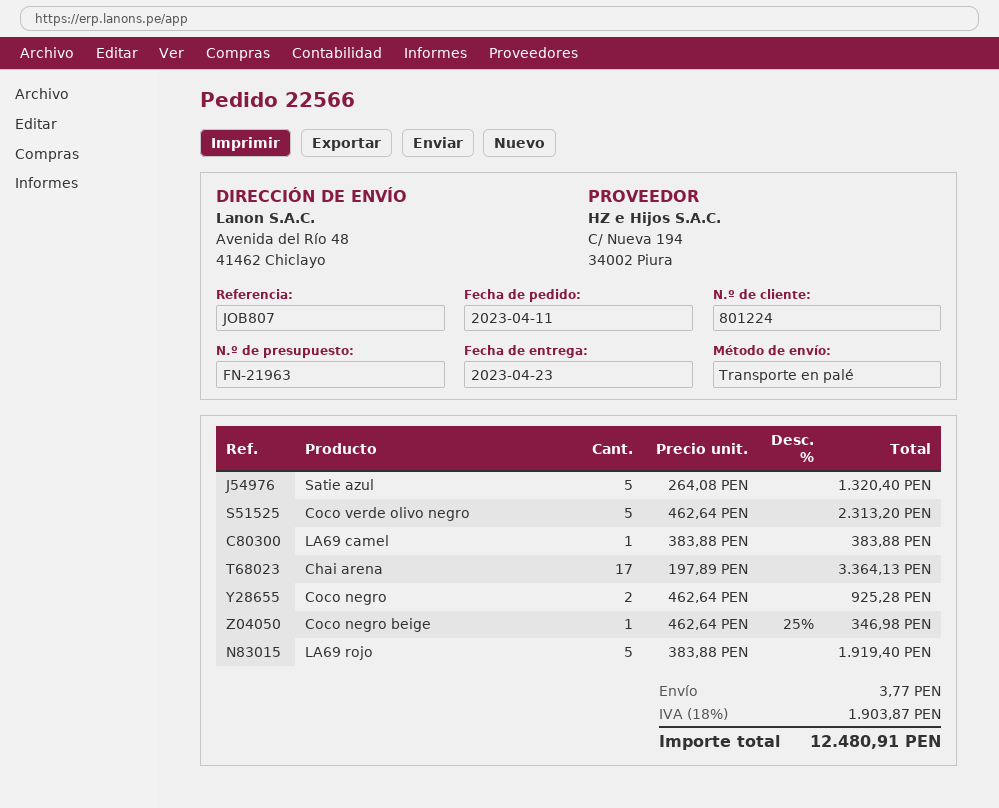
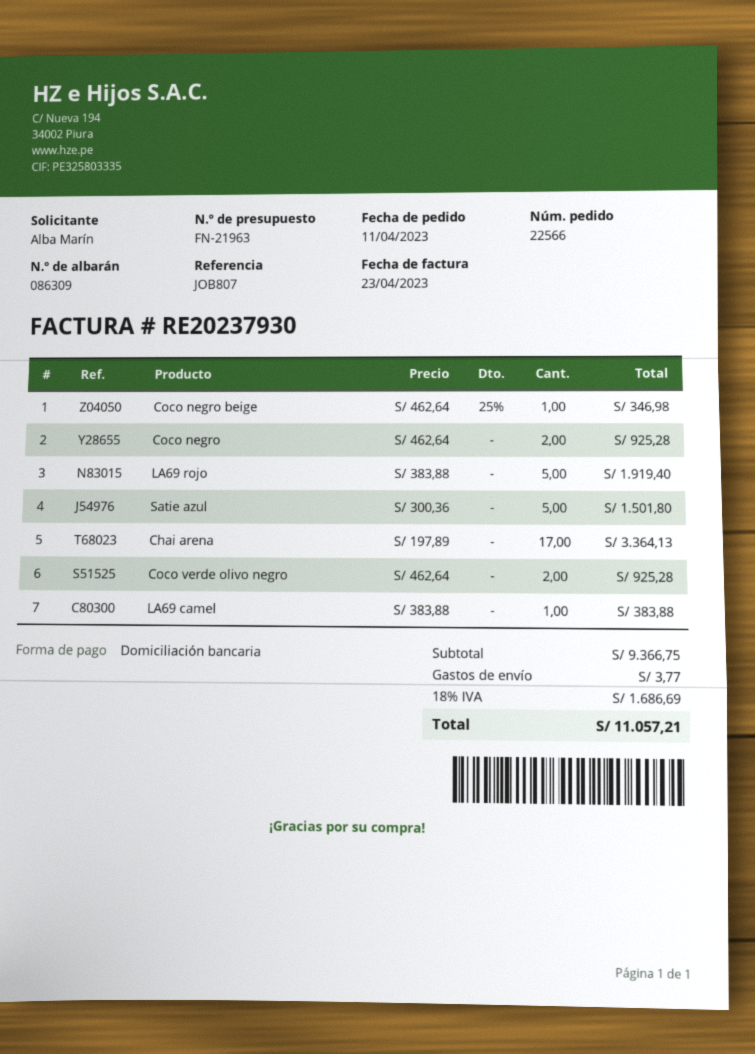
Satie azul: 5 x 264.08 = 1320.40 -> 5 x 300.36 = 1501.80
Coco verde olivo negro: 5 x 462.64 = 2313.20 -> 2 x 462.64 = 925.28
tax: 18% = 1903.87 -> 18% = 1686.69
total: 12480.91 -> 11057.21

